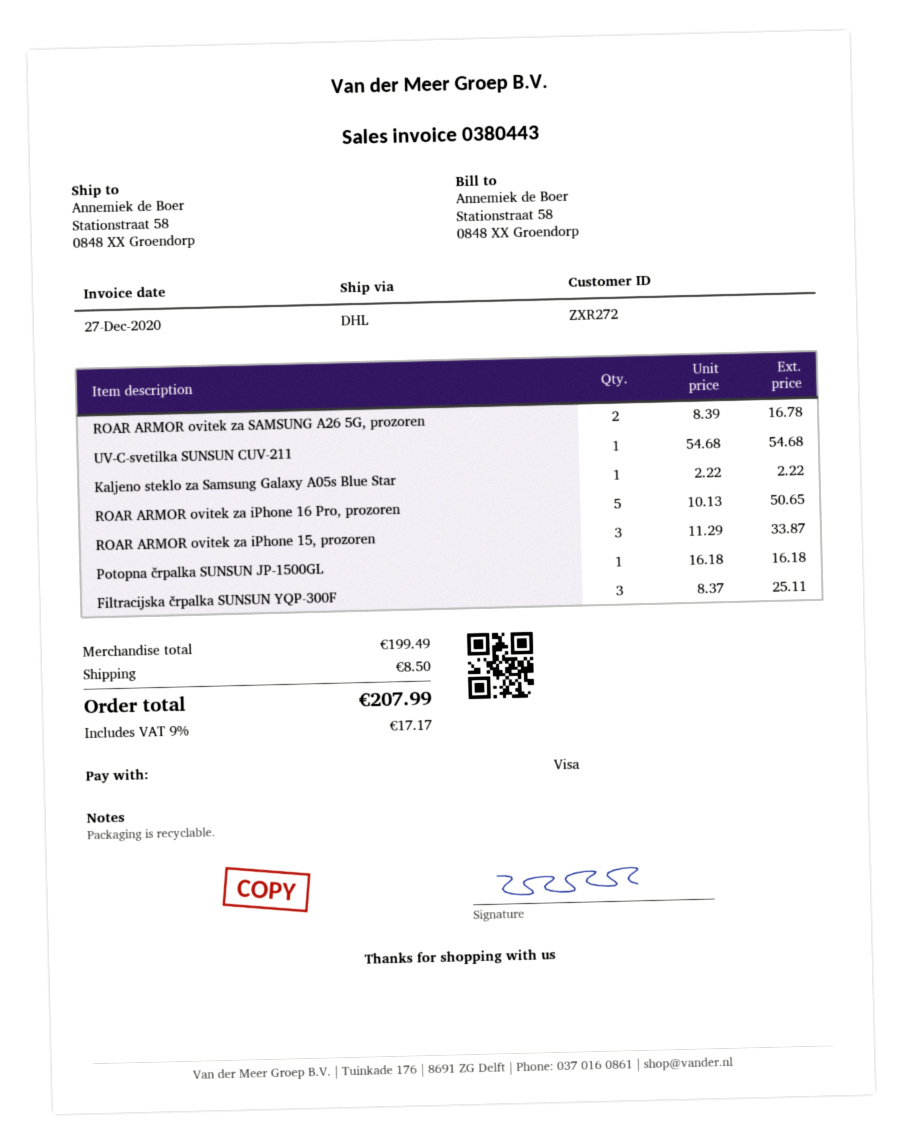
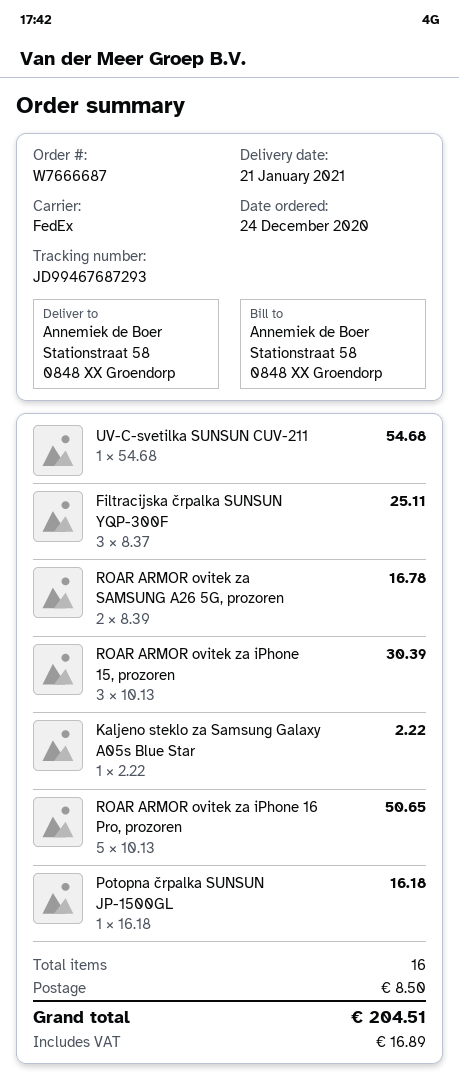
shipping method: DHL -> FedEx
ROAR ARMOR ovitek za iPhone 15, prozoren: 3 x 11.29 = 33.87 -> 3 x 10.13 = 30.39
tax: 17.17 -> 16.89
total: 207.99 -> 204.51

